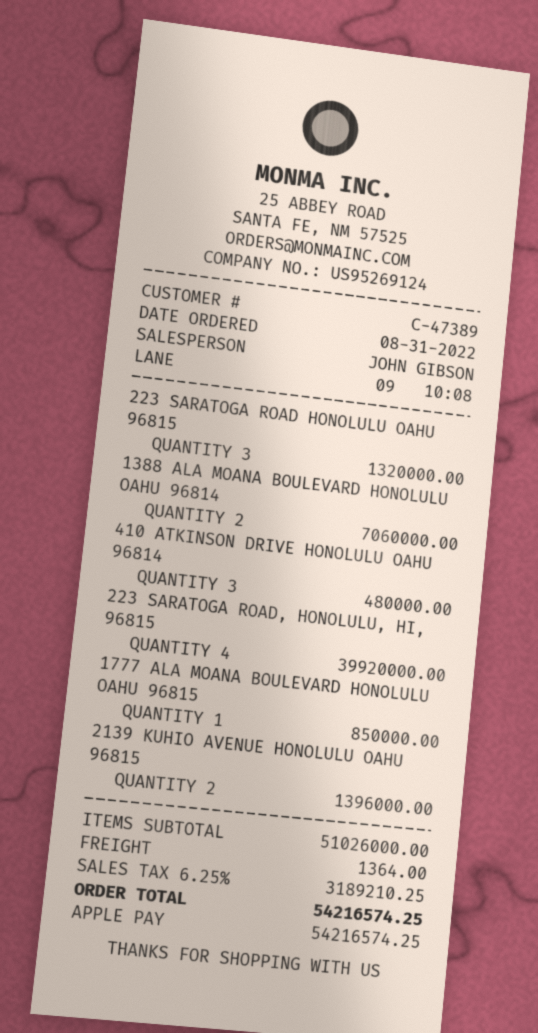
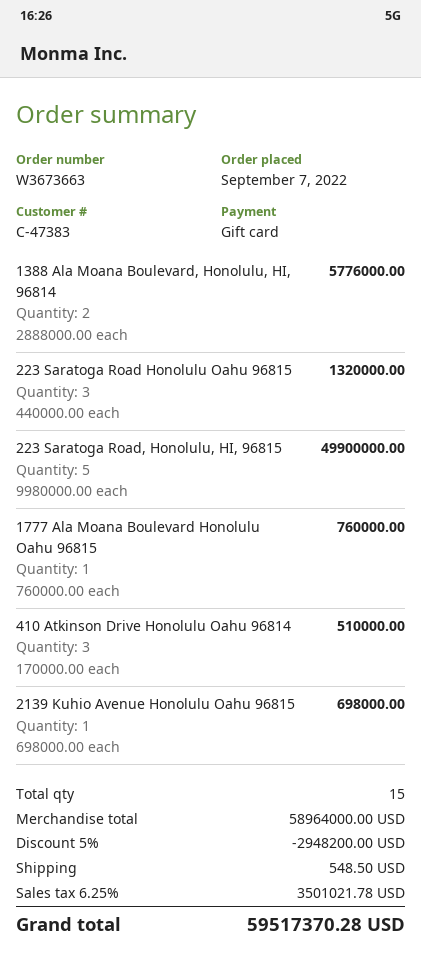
order date: 2022-08-31 -> 2022-09-07
customer number: C-47389 -> C-47383
payment method: Apple Pay -> gift card
1388 ALA MOANA BOULEVARD HONOLULU OAHU 96814: 2 for 7060000.00 -> none
410 ATKINSON DRIVE HONOLULU OAHU 96814: 3 for 480000.00 -> 3 for 510000.00
223 SARATOGA ROAD, HONOLULU, HI, 96815: 4 for 39920000.00 -> 5 for 49900000.00
1777 ALA MOANA BOULEVARD HONOLULU OAHU 96815: 1 for 850000.00 -> 1 for 760000.00
2139 KUHIO AVENUE HONOLULU OAHU 96815: 2 for 1396000.00 -> 1 for 698000.00
1388 Ala Moana Boulevard, Honolulu, HI, 96814: none -> 2 for 5776000.00
subtotal: 51026000.00 -> 58964000.00
discount: none -> 5% = 2948200.00
shipping: 1364.00 -> 548.50
tax: 6.25% = 3189210.25 -> 6.25% = 3501021.78
total: 54216574.25 -> 59517370.28

